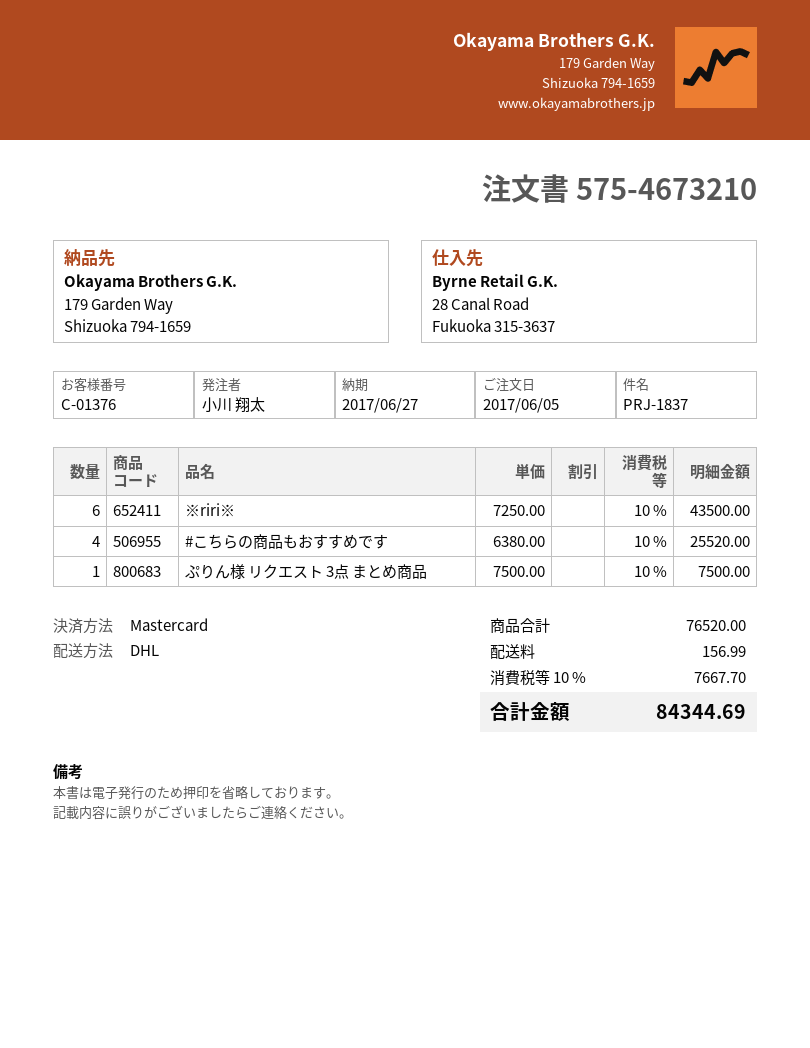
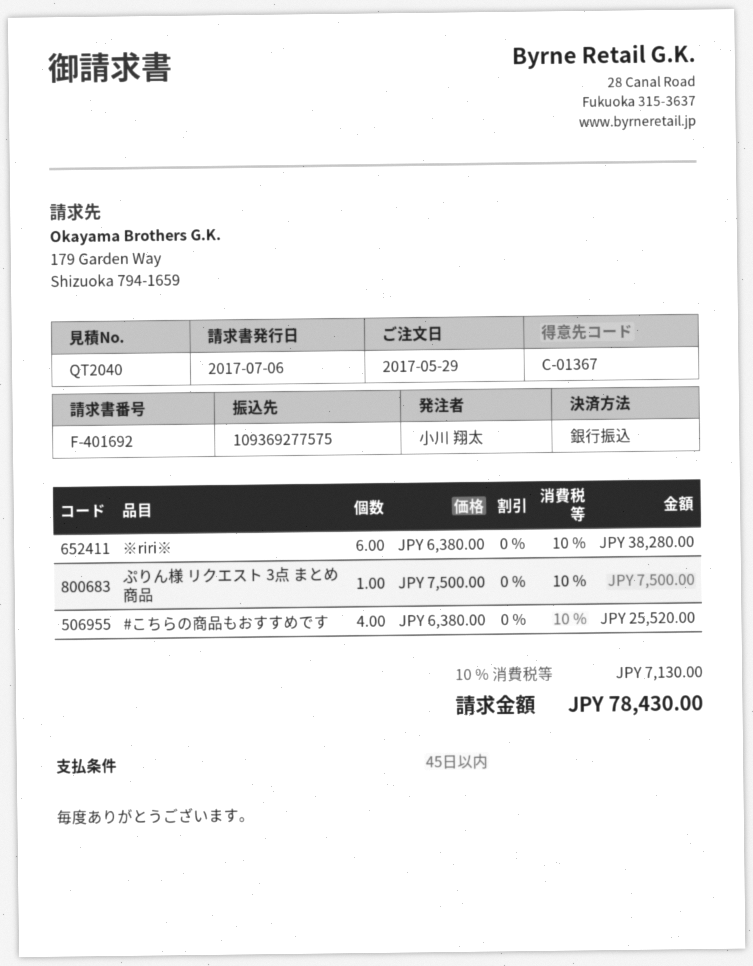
order date: 2017-06-05 -> 2017-05-29
customer number: C-01376 -> C-01367
payment method: Mastercard -> bank transfer
※riri※: 6 x 7250.00 = 43500.00 -> 6 x 6380.00 = 38280.00
shipping: 156.99 -> none
tax: 10% = 7667.70 -> 10% = 7130.00
total: 84344.69 -> 78430.00

